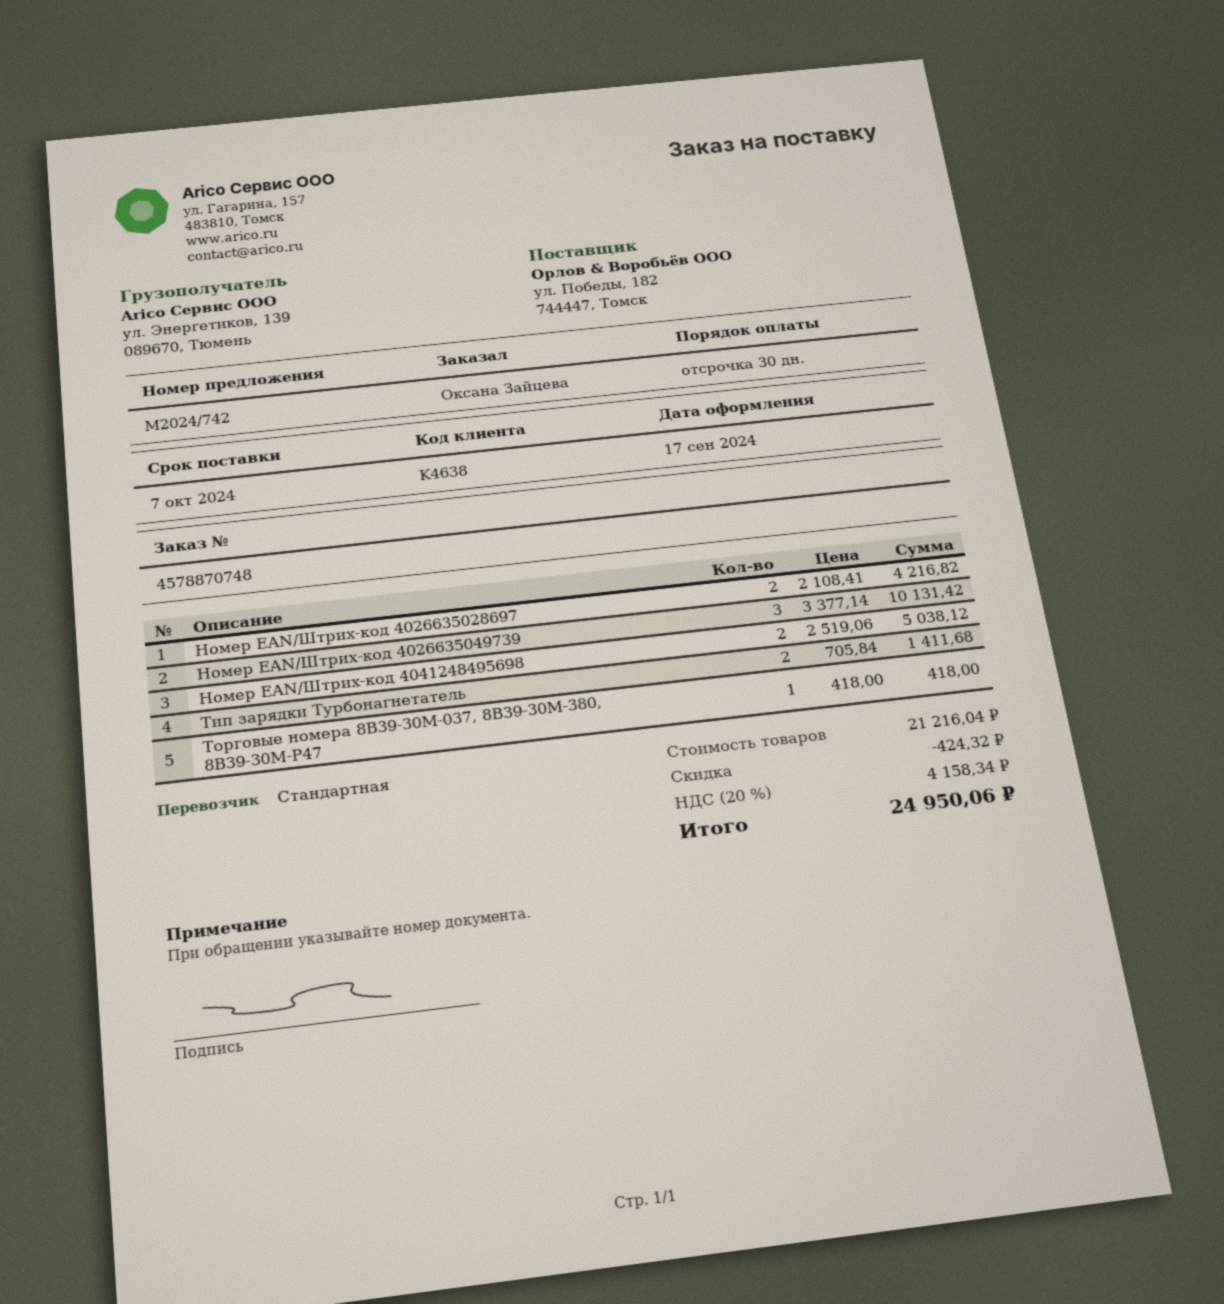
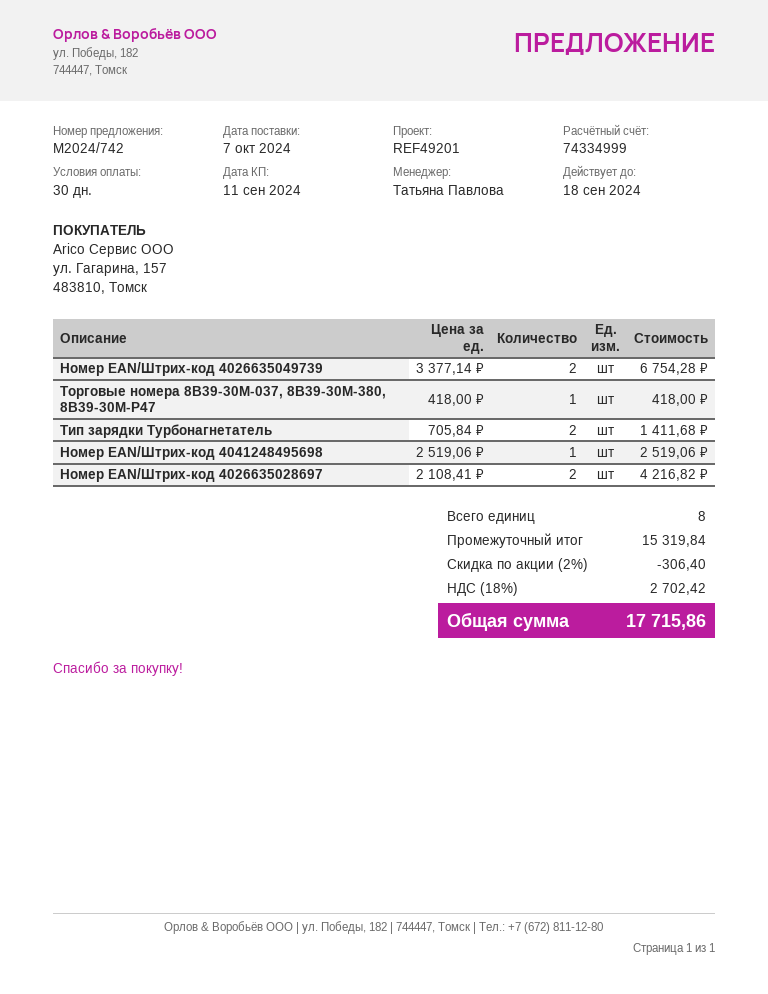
Номер EAN/Штрих-код 4026635049739: 3 x 3377.14 = 10131.42 -> 2 x 3377.14 = 6754.28
Номер EAN/Штрих-код 4041248495698: 2 x 2519.06 = 5038.12 -> 1 x 2519.06 = 2519.06
subtotal: 21216.04 -> 15319.84
discount: 424.32 -> 306.40
tax: 20% = 4158.34 -> 18% = 2702.42
total: 24950.06 -> 17715.86

